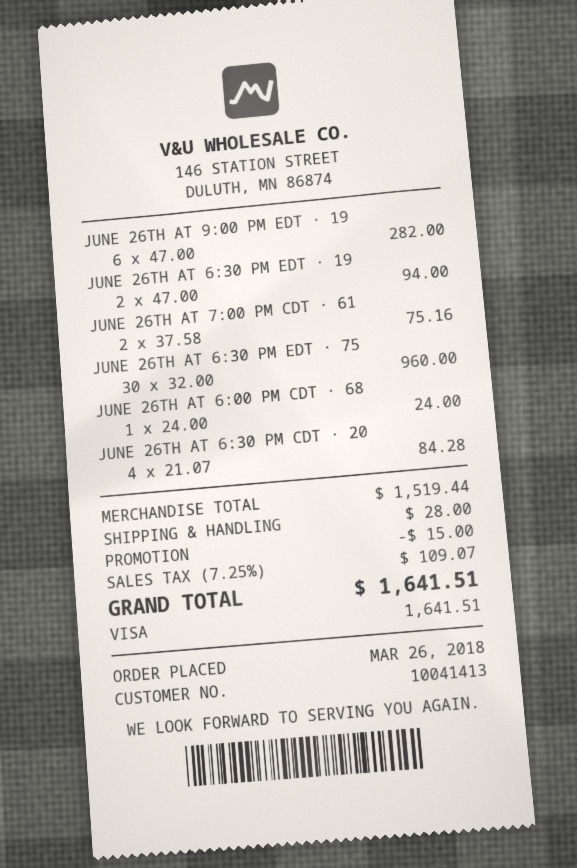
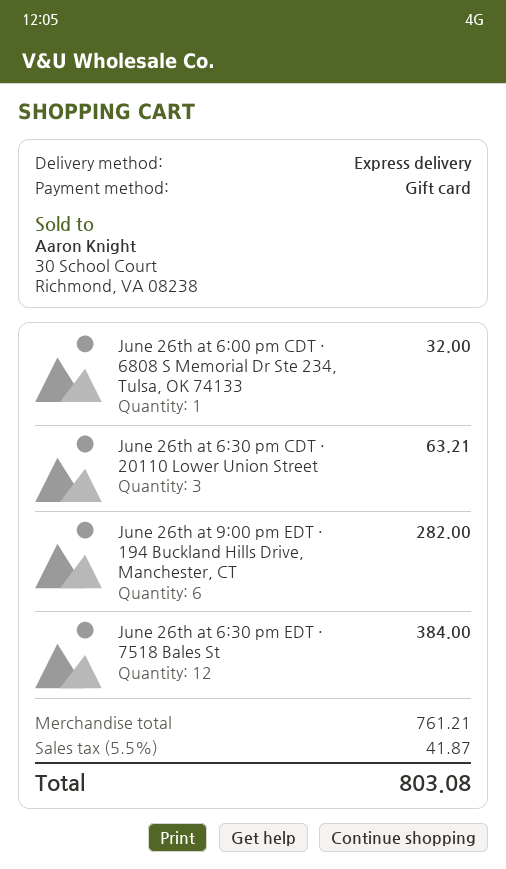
payment method: Visa -> gift card
JUNE 26TH AT 6:30 PM EDT · 19: 2 for 94.00 -> none
JUNE 26TH AT 7:00 PM CDT · 61: 2 for 75.16 -> none
JUNE 26TH AT 6:30 PM EDT · 75: 30 for 960.00 -> 12 for 384.00
JUNE 26TH AT 6:00 PM CDT · 68: 1 for 24.00 -> 1 for 32.00
JUNE 26TH AT 6:30 PM CDT · 20: 4 for 84.28 -> 3 for 63.21
subtotal: 1519.44 -> 761.21
discount: 15.00 -> none
shipping: 28.00 -> none
tax: 7.25% = 109.07 -> 5.5% = 41.87
total: 1641.51 -> 803.08

